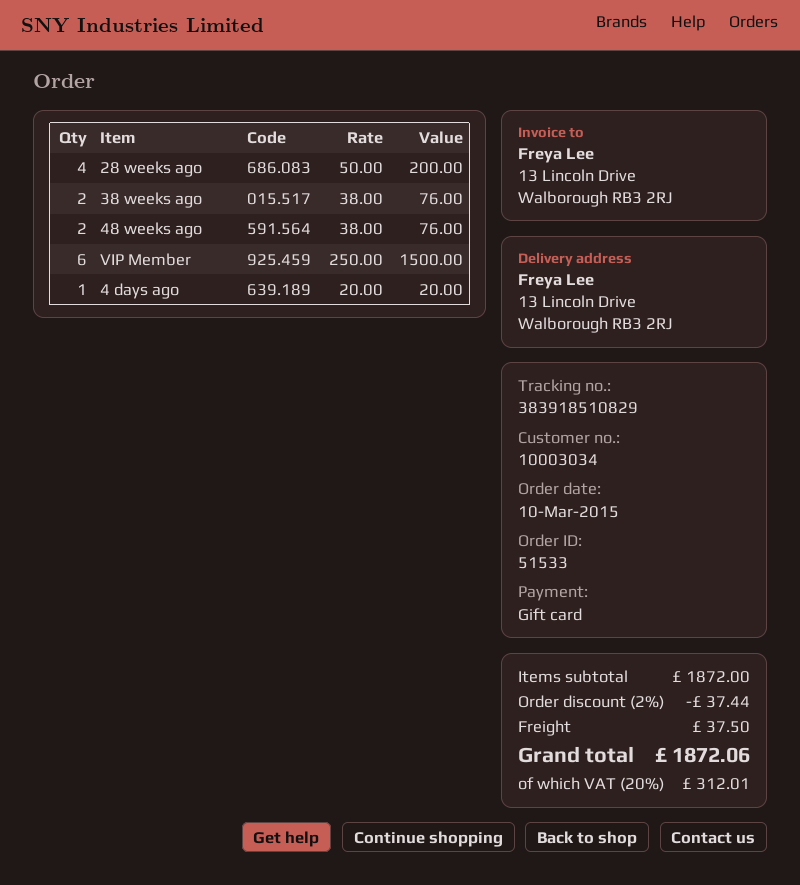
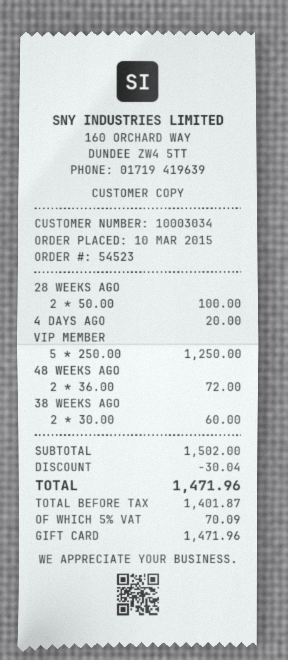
order number: 51533 -> 54523
28 weeks ago: 4 x 50.00 = 200.00 -> 2 x 50.00 = 100.00
38 weeks ago: 2 x 38.00 = 76.00 -> 2 x 30.00 = 60.00
48 weeks ago: 2 x 38.00 = 76.00 -> 2 x 36.00 = 72.00
VIP Member: 6 x 250.00 = 1500.00 -> 5 x 250.00 = 1250.00
subtotal: 1872.00 -> 1502.00
discount: 37.44 -> 30.04
shipping: 37.50 -> none
tax: 20% = 312.01 -> 5% = 70.09
total: 1872.06 -> 1471.96

